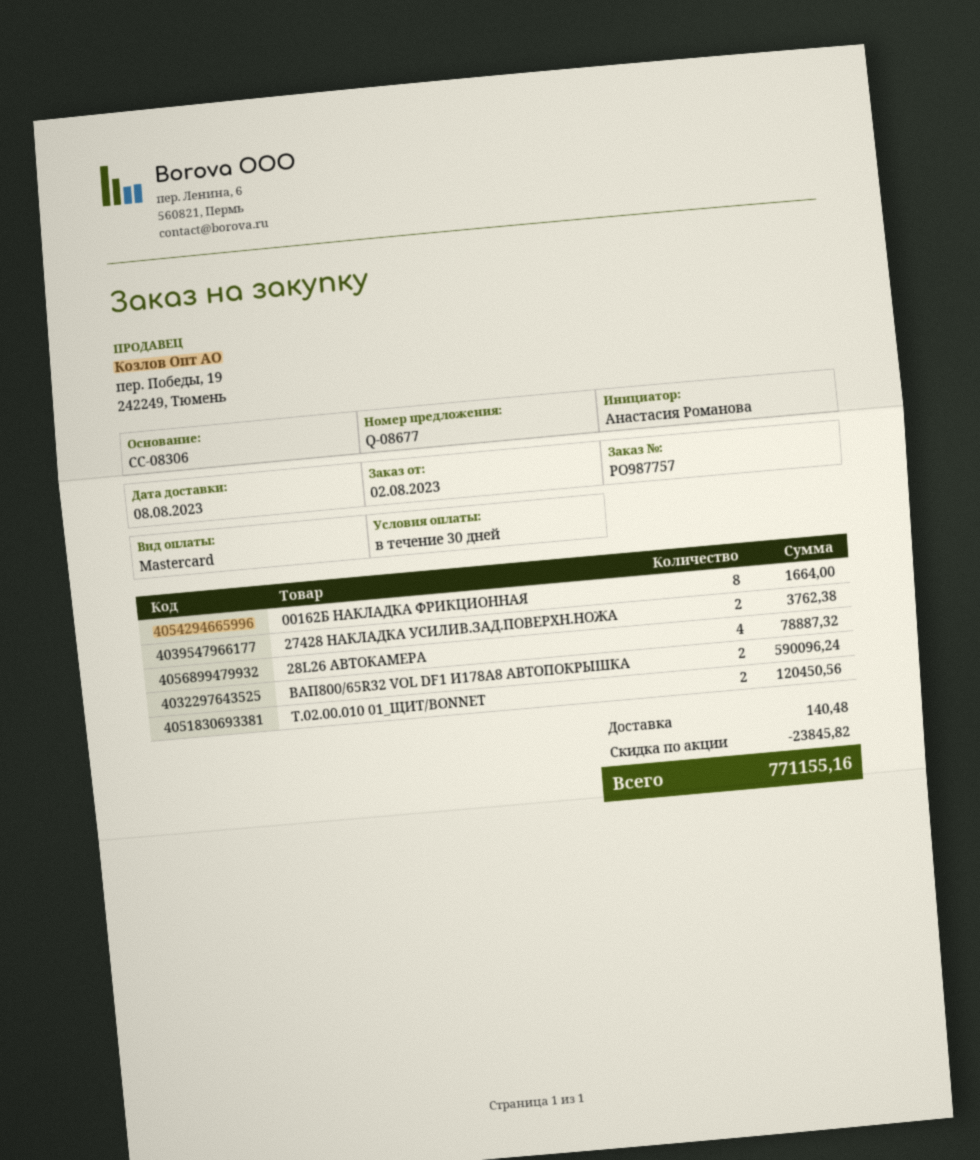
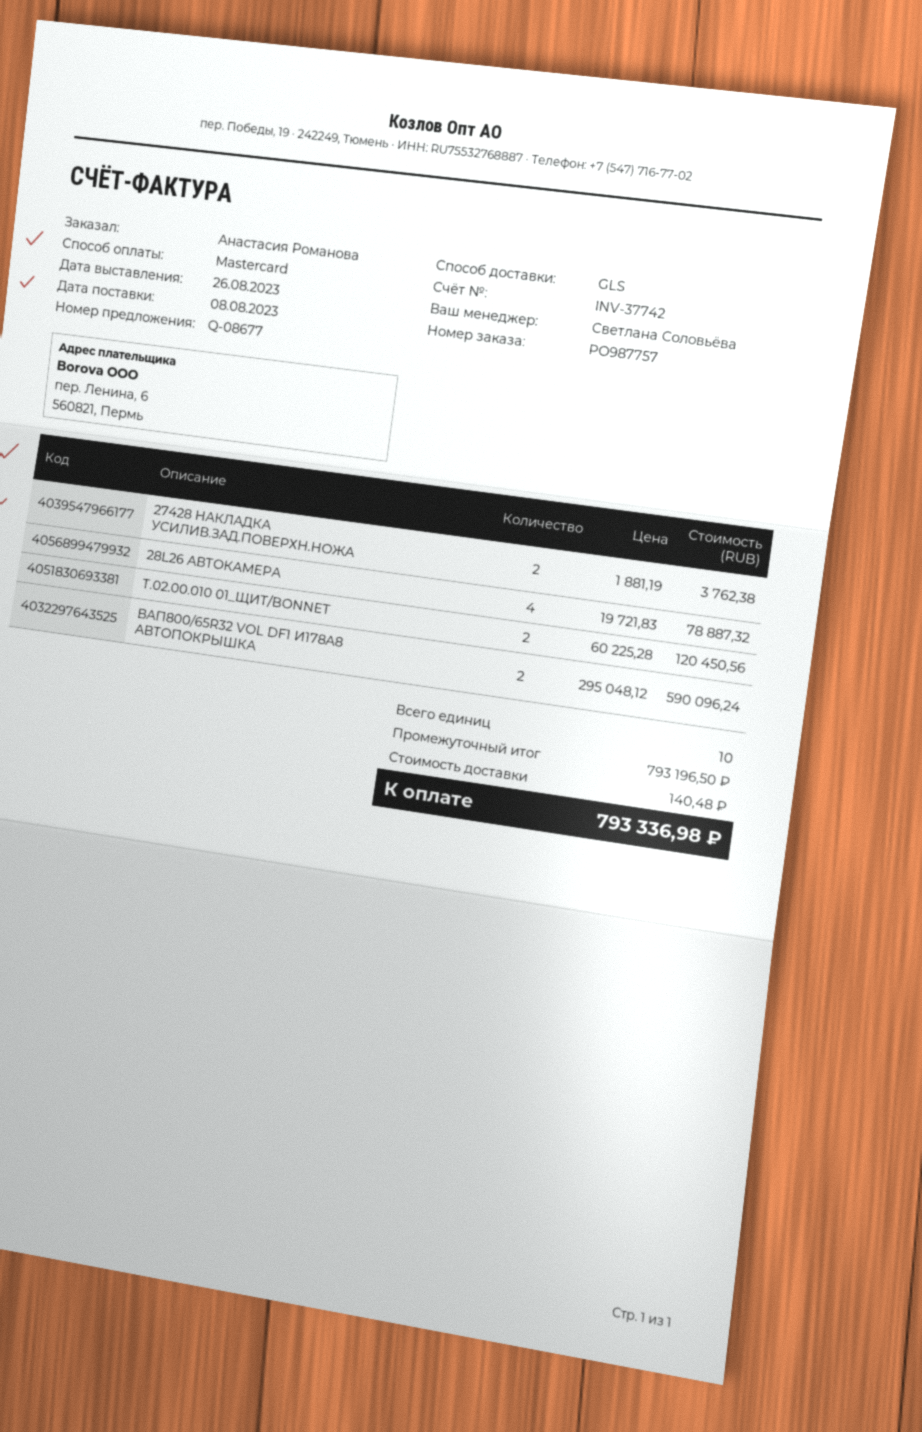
00162Б НАКЛАДКА ФРИКЦИОННАЯ: 8 for 1664.00 -> none
discount: 23845.82 -> none
total: 771155.16 -> 793336.98

